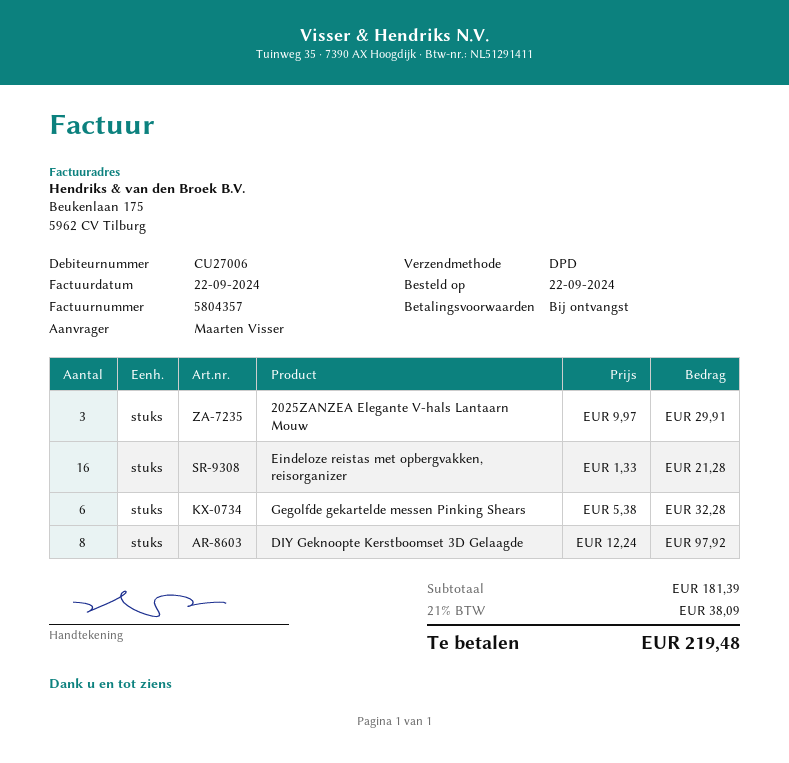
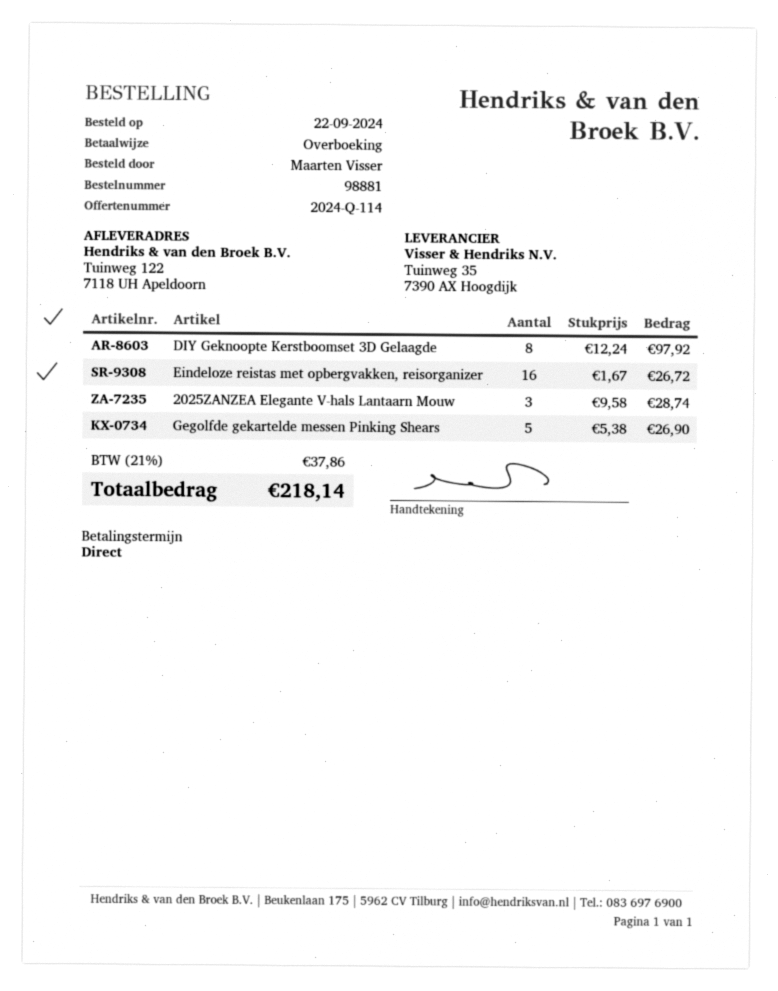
2025ZANZEA Elegante V-hals Lantaarn Mouw: 3 x 9.97 = 29.91 -> 3 x 9.58 = 28.74
Eindeloze reistas met opbergvakken, reisorganizer: 16 x 1.33 = 21.28 -> 16 x 1.67 = 26.72
Gegolfde gekartelde messen Pinking Shears: 6 x 5.38 = 32.28 -> 5 x 5.38 = 26.90
tax: 21% = 38.09 -> 21% = 37.86
total: 219.48 -> 218.14

